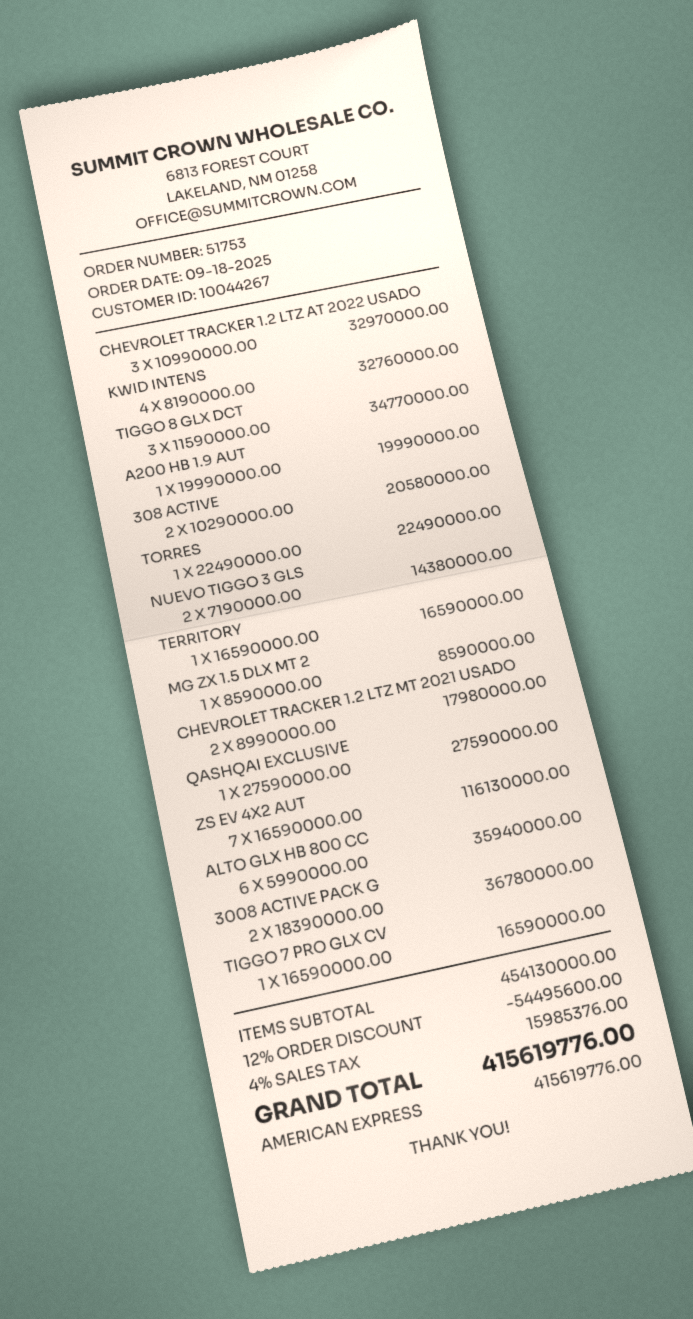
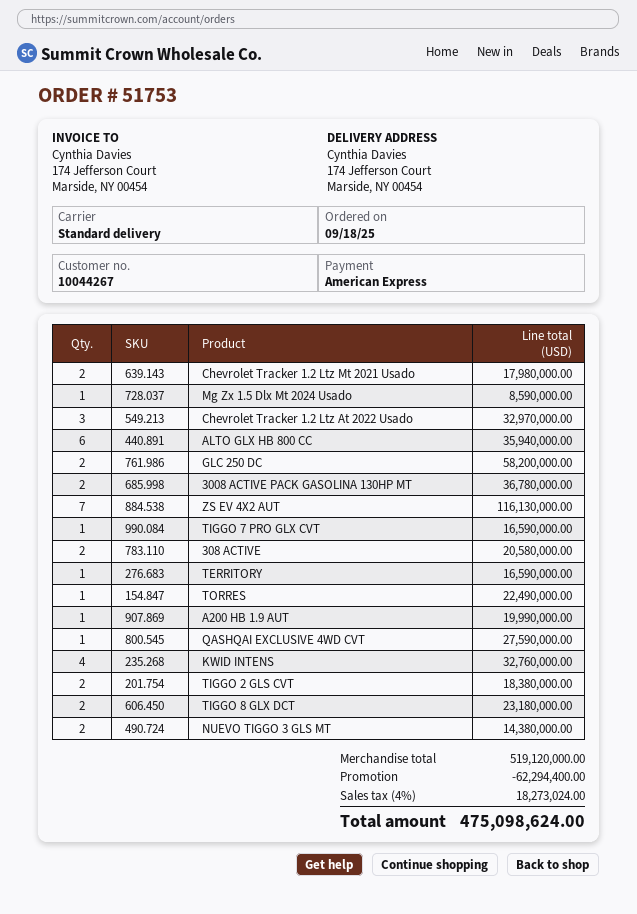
TIGGO 8 GLX DCT: 3 for 34770000.00 -> 2 for 23180000.00
GLC 250 DC: none -> 2 for 58200000.00
TIGGO 2 GLS CVT: none -> 2 for 18380000.00
subtotal: 454130000.00 -> 519120000.00
discount: 54495600.00 -> 62294400.00
tax: 4% = 15985376.00 -> 4% = 18273024.00
total: 415619776.00 -> 475098624.00

